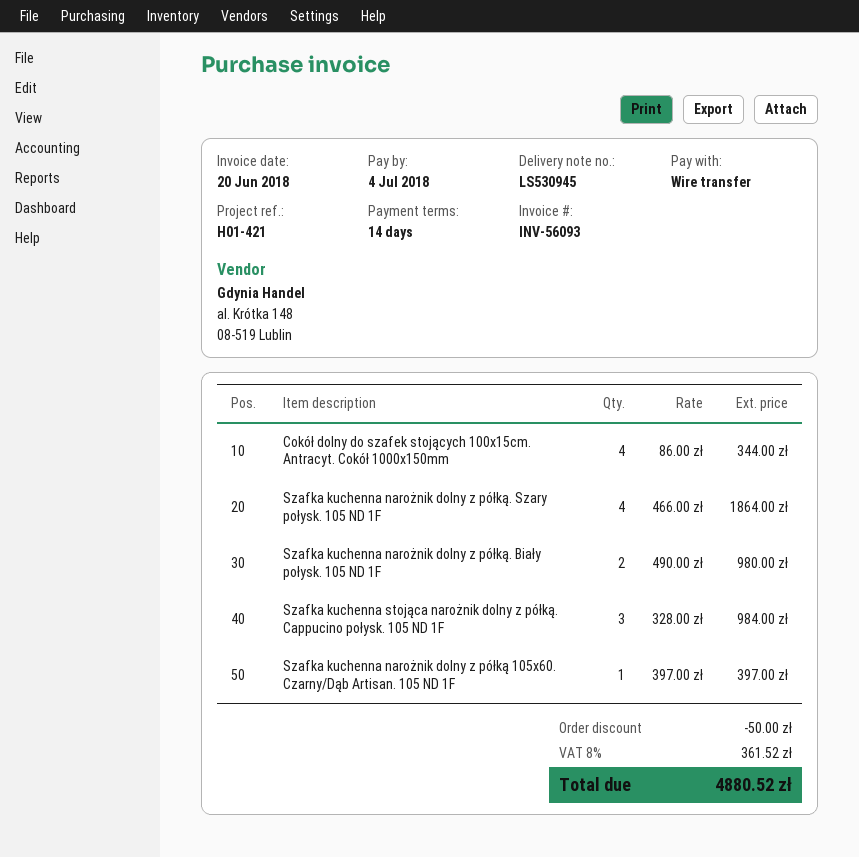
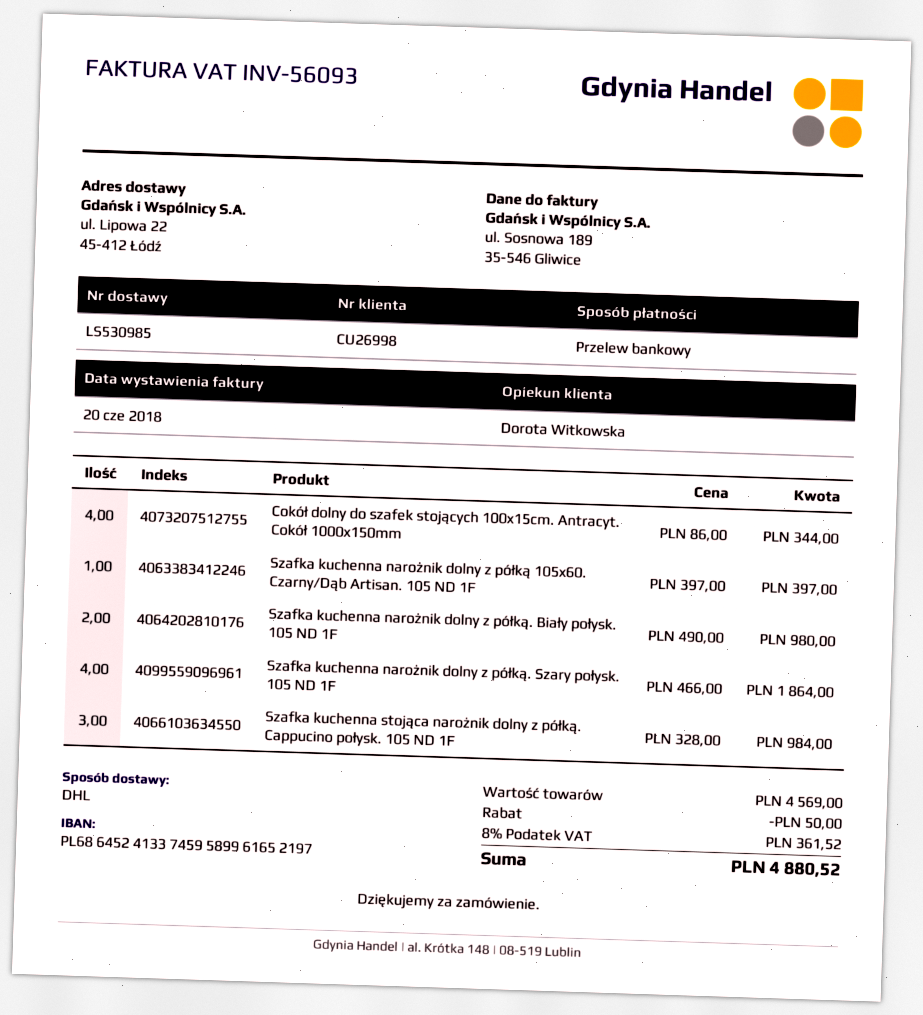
delivery note number: LS530945 -> LS530985

